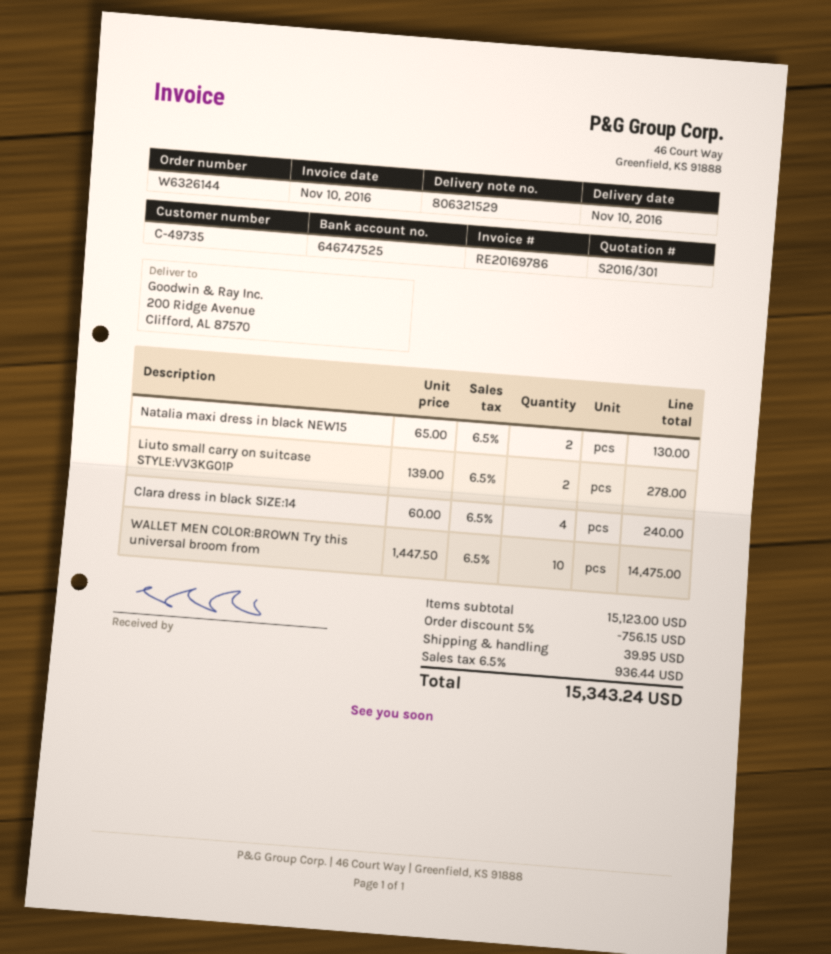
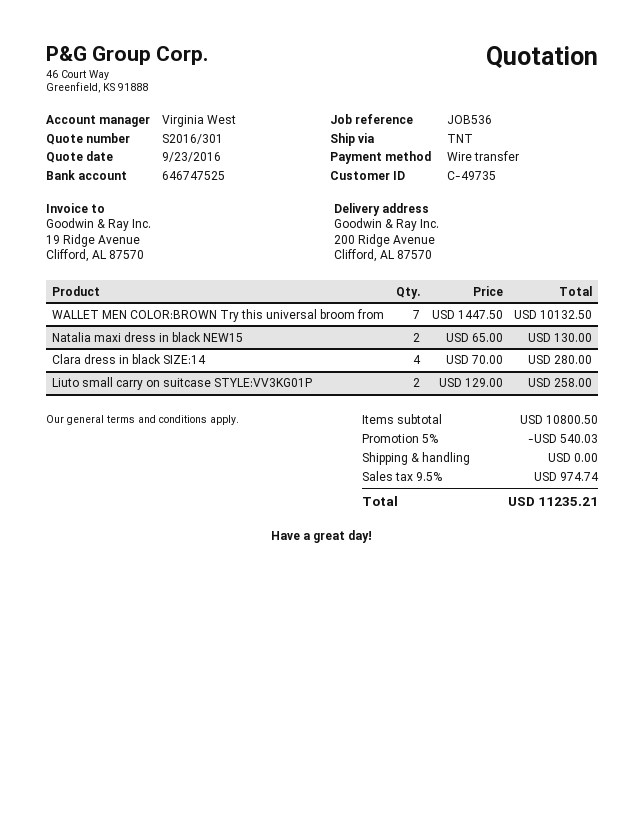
Liuto small carry on suitcase STYLE:VV3KG01P: 2 x 139.00 = 278.00 -> 2 x 129.00 = 258.00
Clara dress in black SIZE:14: 4 x 60.00 = 240.00 -> 4 x 70.00 = 280.00
WALLET MEN COLOR:BROWN Try this universal broom from: 10 x 1447.50 = 14475.00 -> 7 x 1447.50 = 10132.50
subtotal: 15123.00 -> 10800.50
discount: 5% = 756.15 -> 5% = 540.03
shipping: 39.95 -> 0.00
tax: 6.5% = 936.44 -> 9.5% = 974.74
total: 15343.24 -> 11235.21

